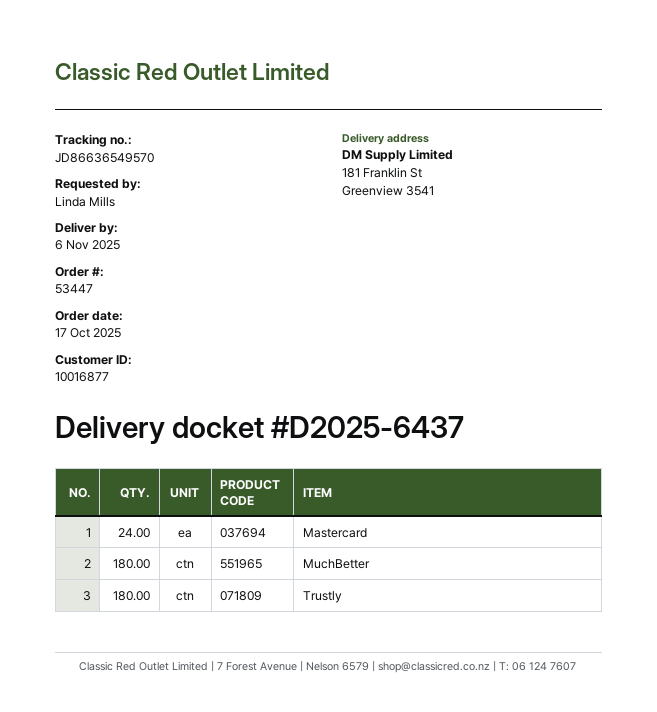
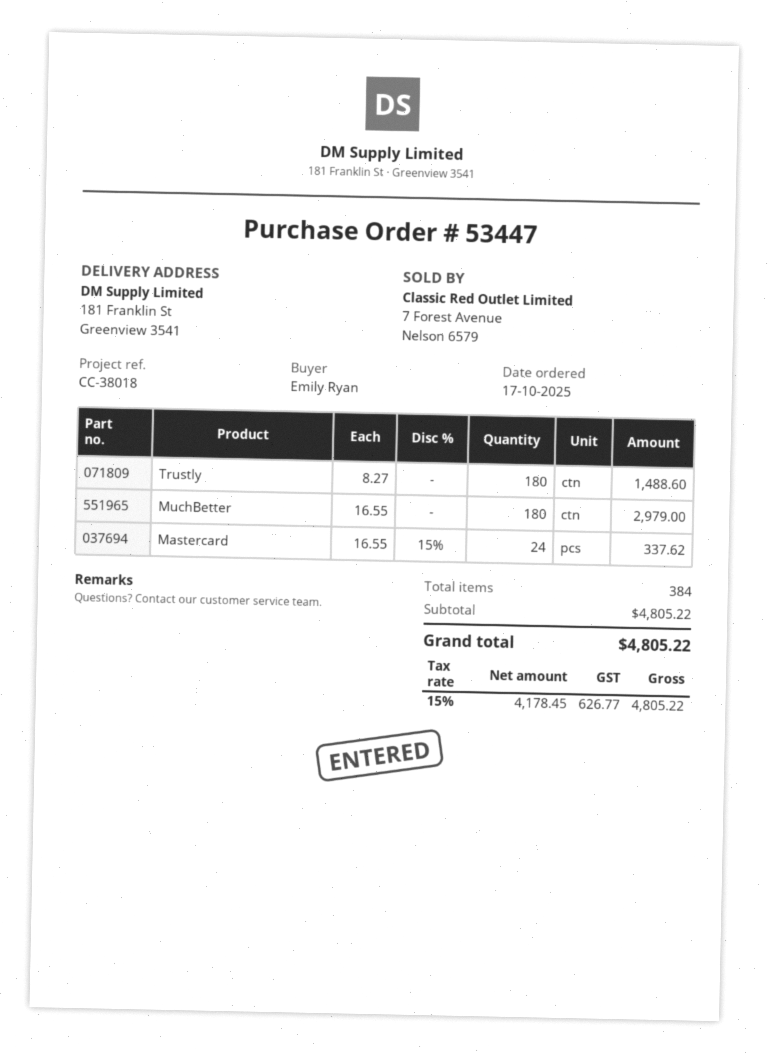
ordered by: Linda Mills -> Emily Ryan

